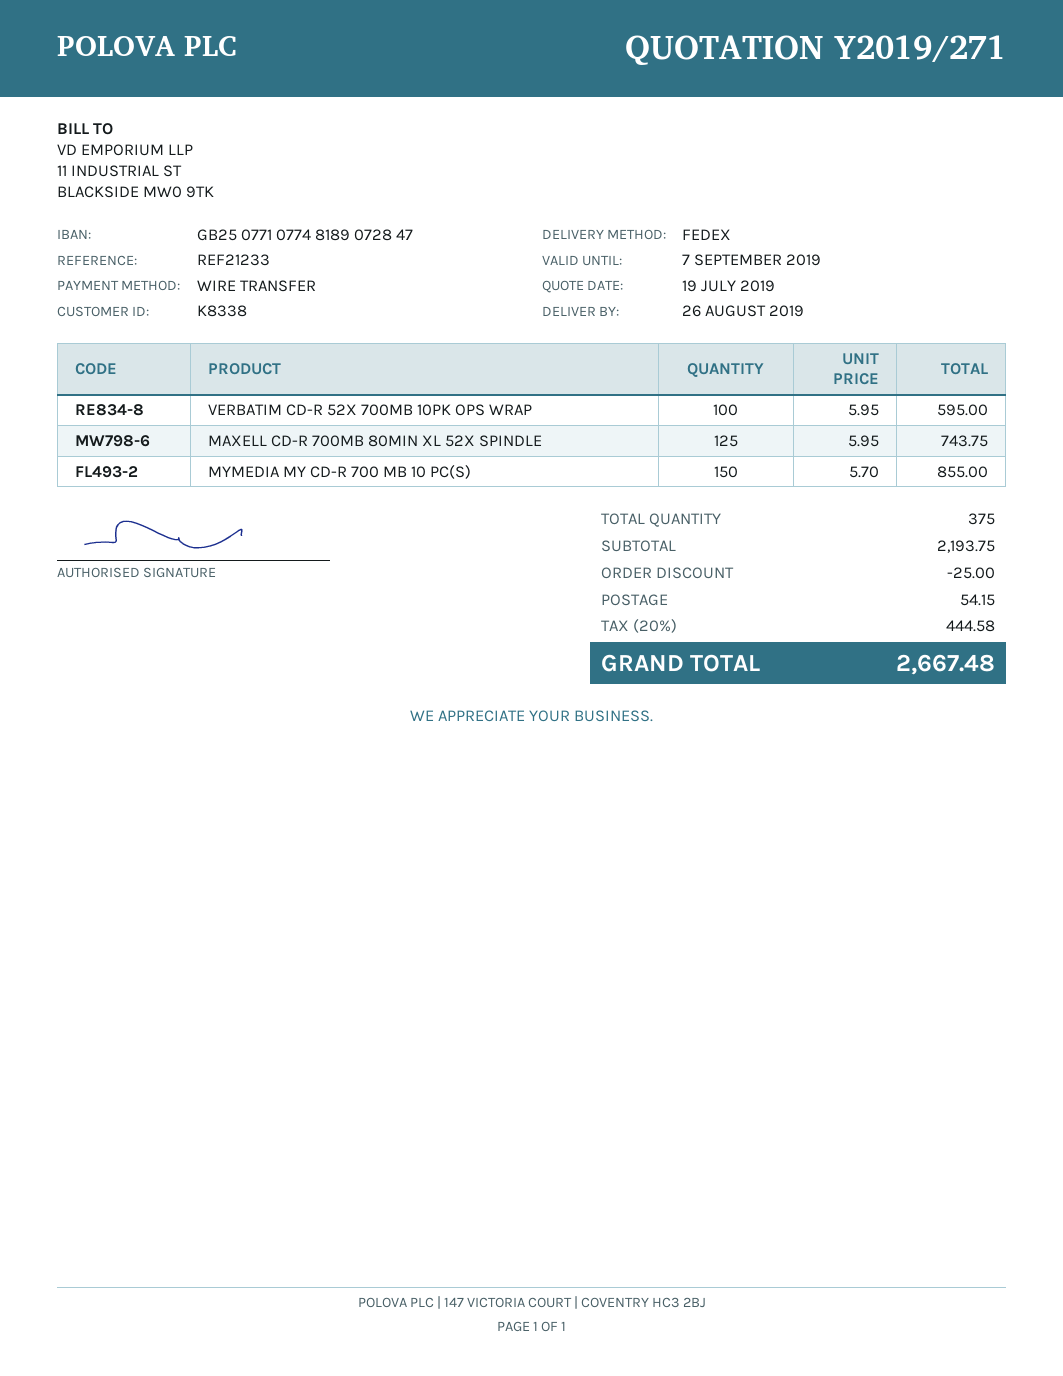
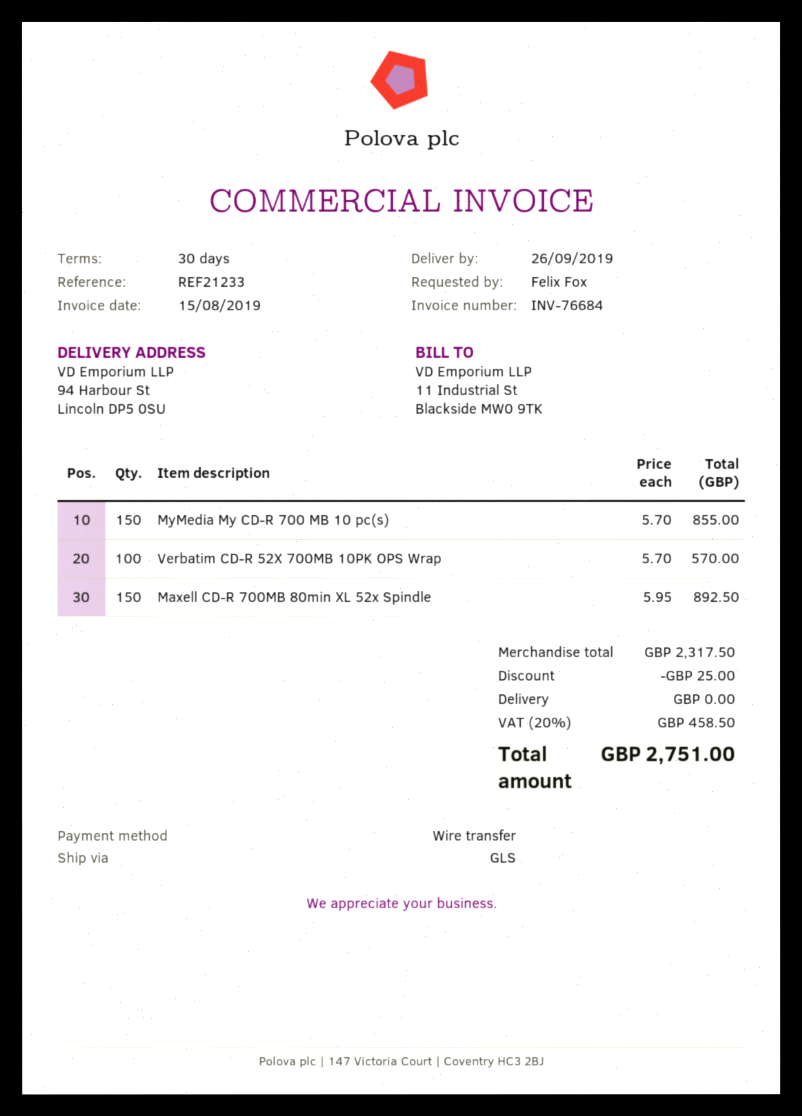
delivery date: 2019-08-26 -> 2019-09-26
shipping method: FedEx -> GLS
VERBATIM CD-R 52X 700MB 10PK OPS WRAP: 100 x 5.95 = 595.00 -> 100 x 5.70 = 570.00
MAXELL CD-R 700MB 80MIN XL 52X SPINDLE: 125 x 5.95 = 743.75 -> 150 x 5.95 = 892.50
subtotal: 2193.75 -> 2317.50
shipping: 54.15 -> 0.00
tax: 20% = 444.58 -> 20% = 458.50
total: 2667.48 -> 2751.00

